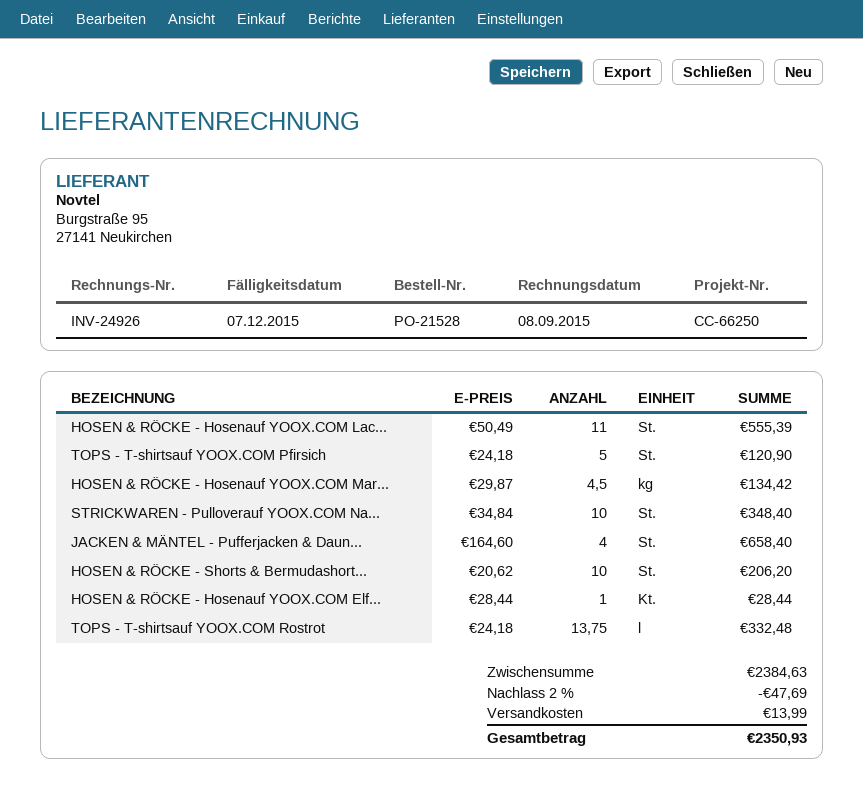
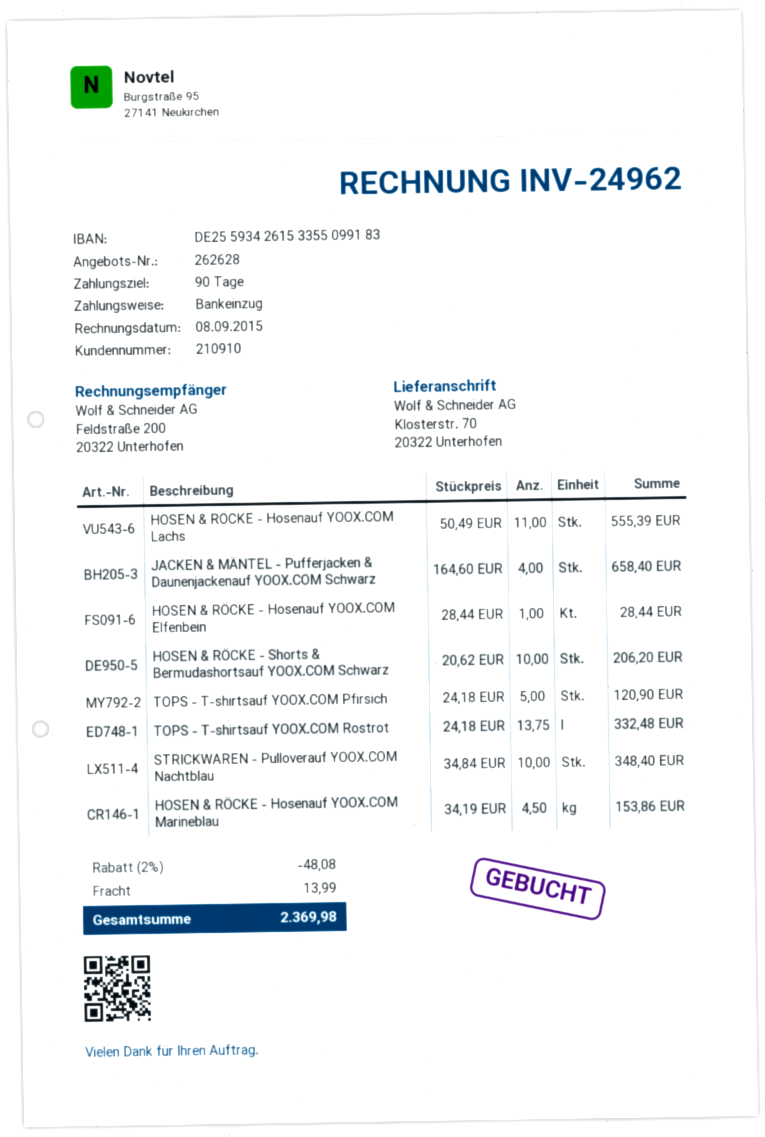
invoice number: INV-24926 -> INV-24962
HOSEN & RÖCKE - Hosenauf YOOX.COM Mar...: 4.5 x 29.87 = 134.42 -> 4.5 x 34.19 = 153.86
discount: 2% = 47.69 -> 2% = 48.08
total: 2350.93 -> 2369.98

